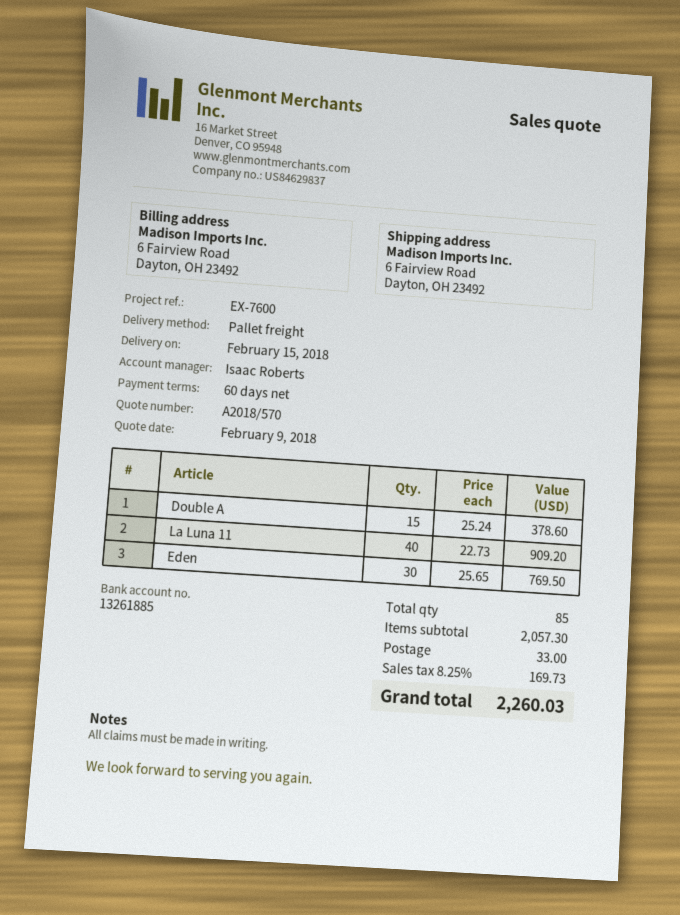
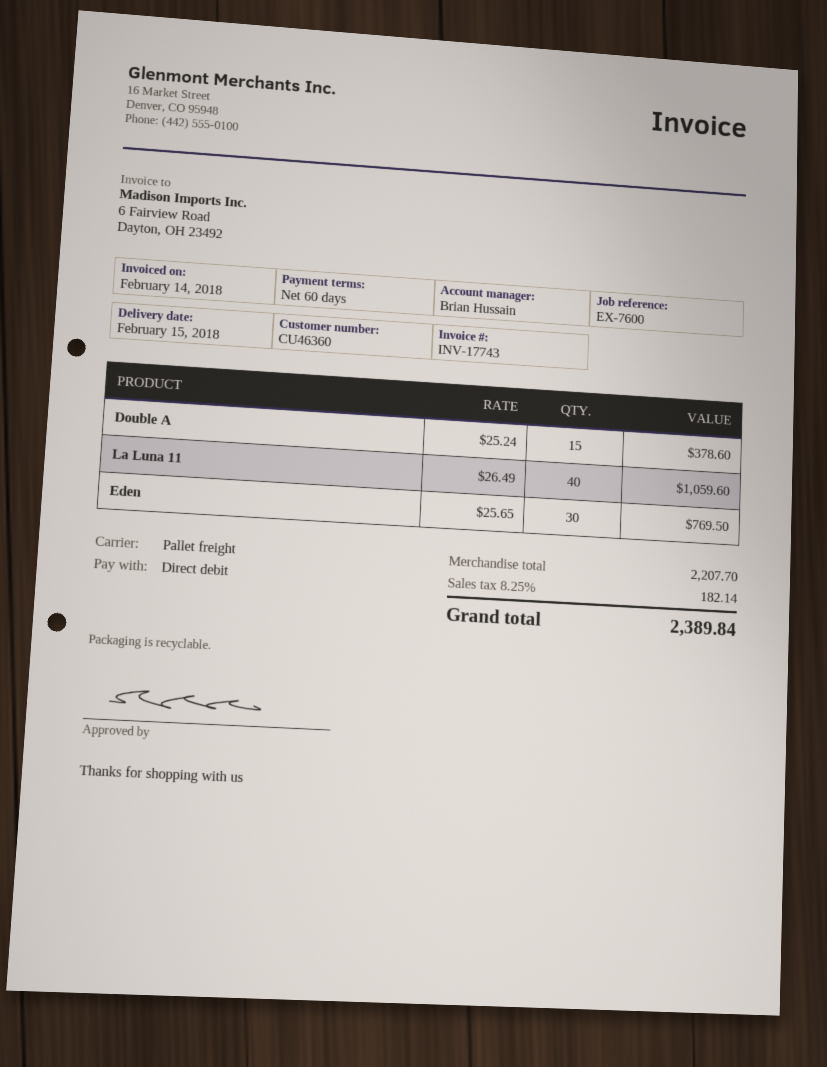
sales rep: Isaac Roberts -> Brian Hussain
La Luna 11: 40 x 22.73 = 909.20 -> 40 x 26.49 = 1059.60
subtotal: 2057.30 -> 2207.70
shipping: 33.00 -> none
tax: 8.25% = 169.73 -> 8.25% = 182.14
total: 2260.03 -> 2389.84

